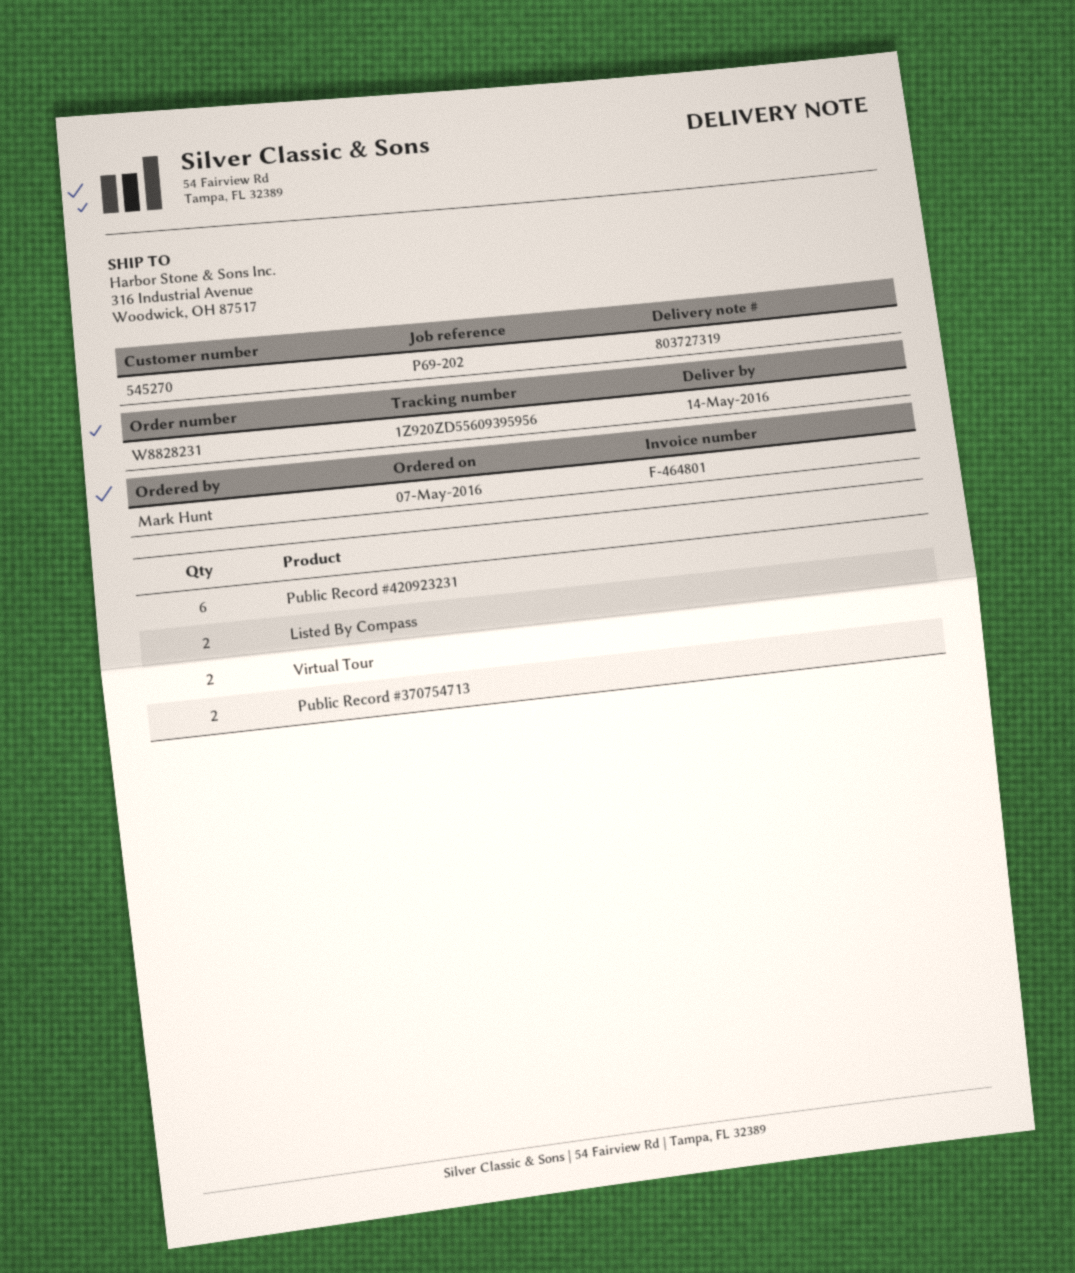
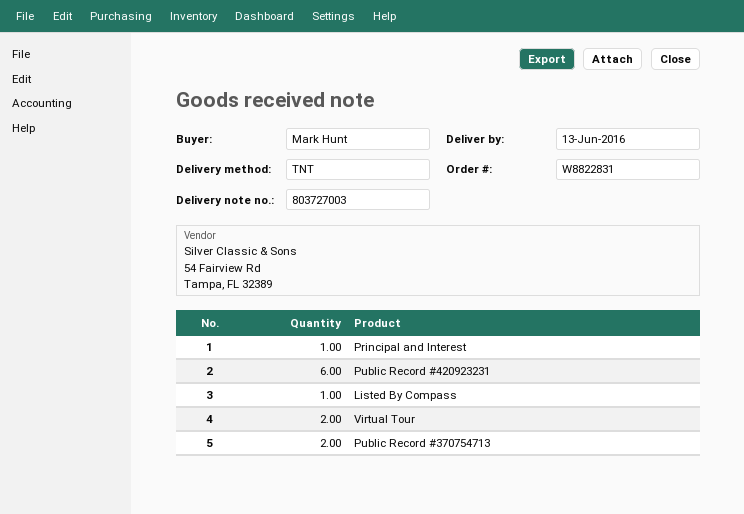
order number: W8828231 -> W8822831
delivery note number: 803727319 -> 803727003
delivery date: 2016-05-14 -> 2016-06-13
Listed By Compass: 2 -> 1
Principal and Interest: none -> 1

